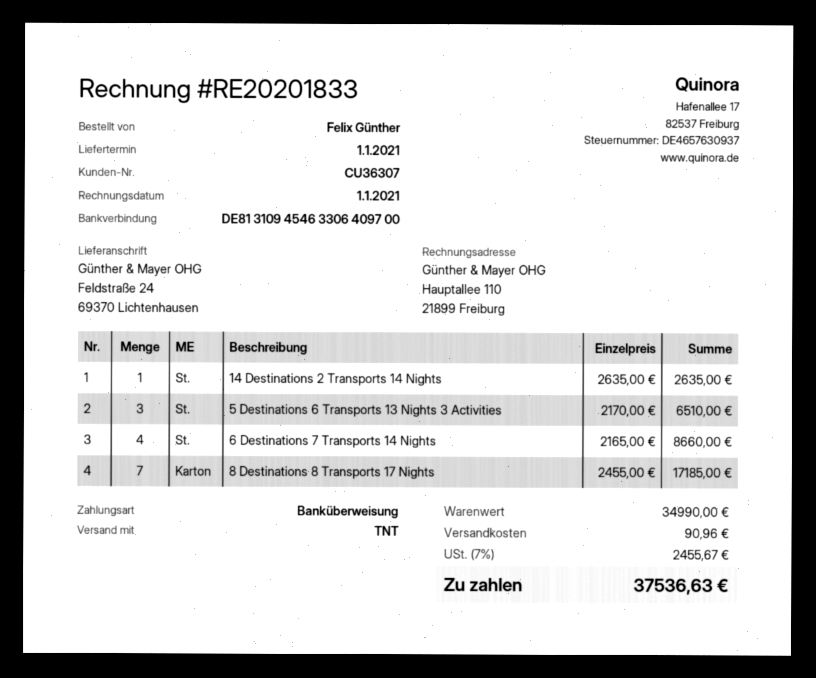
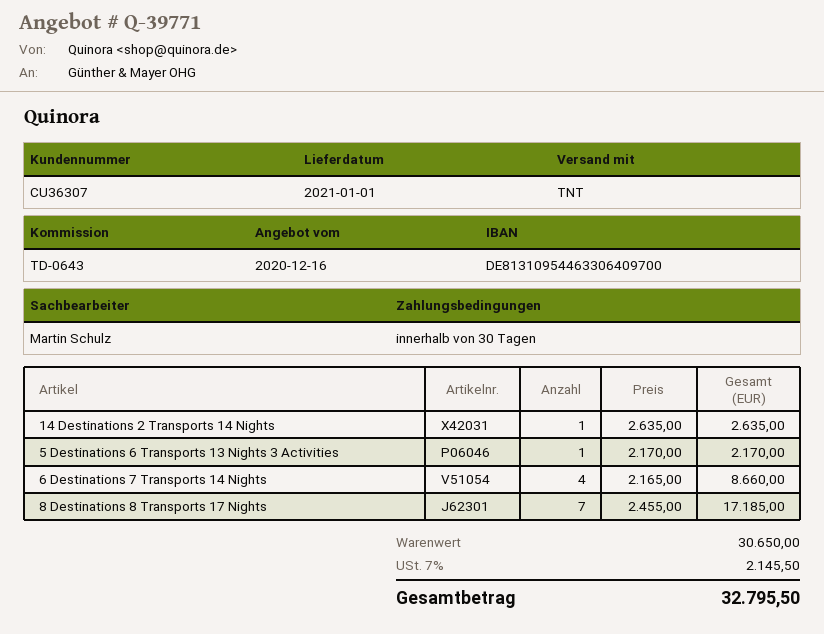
bank account: DE81310945463306409700 -> DE81310954463306409700
5 Destinations 6 Transports 13 Nights 3 Activities: 3 x 2170.00 = 6510.00 -> 1 x 2170.00 = 2170.00
subtotal: 34990.00 -> 30650.00
shipping: 90.96 -> none
tax: 7% = 2455.67 -> 7% = 2145.50
total: 37536.63 -> 32795.50

